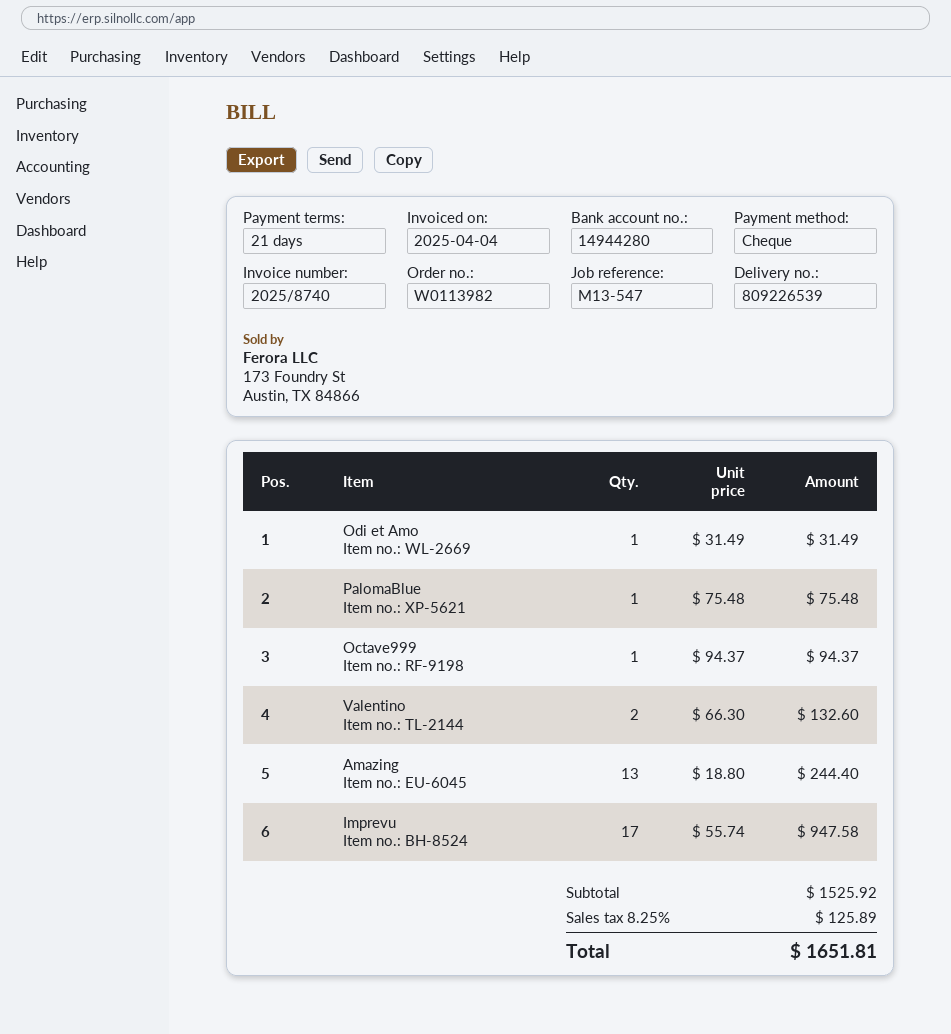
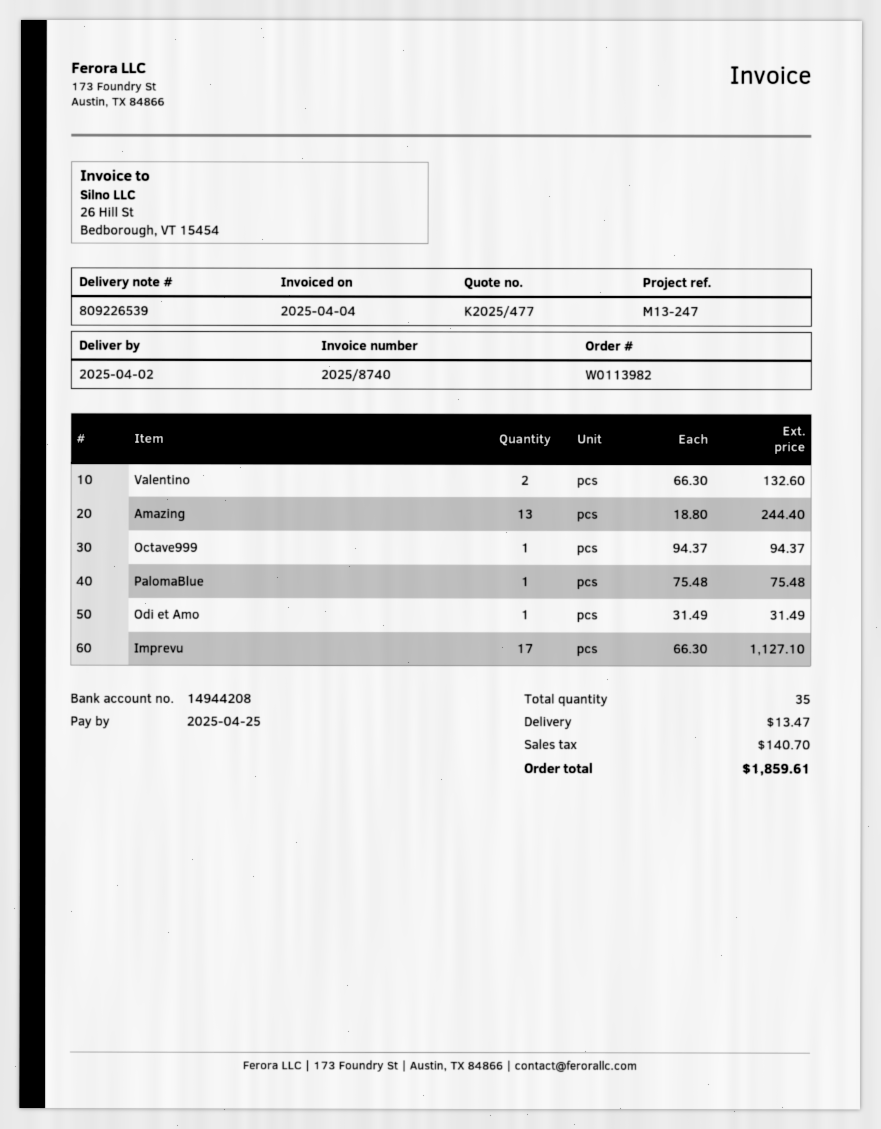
reference: M13-547 -> M13-247
bank account: 14944280 -> 14944208
Imprevu: 17 x 55.74 = 947.58 -> 17 x 66.30 = 1127.10
shipping: none -> 13.47
tax: 125.89 -> 140.70
total: 1651.81 -> 1859.61

